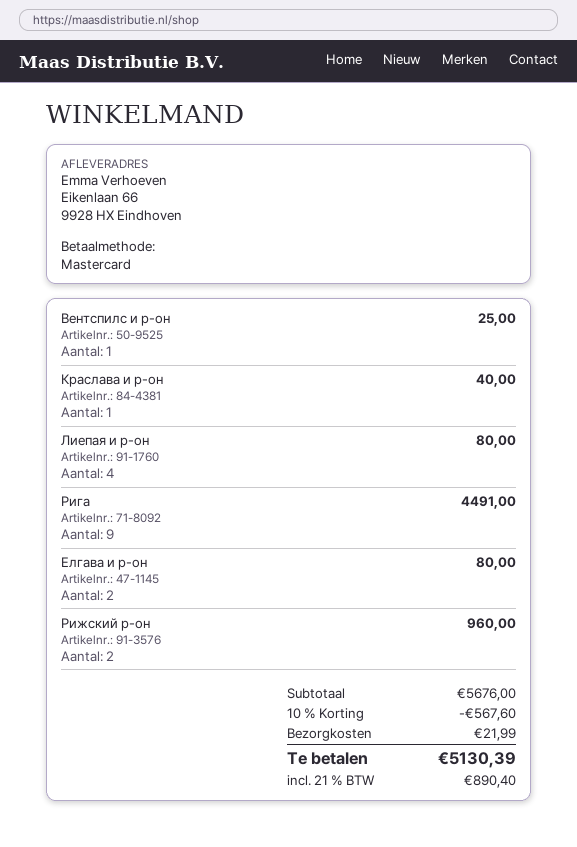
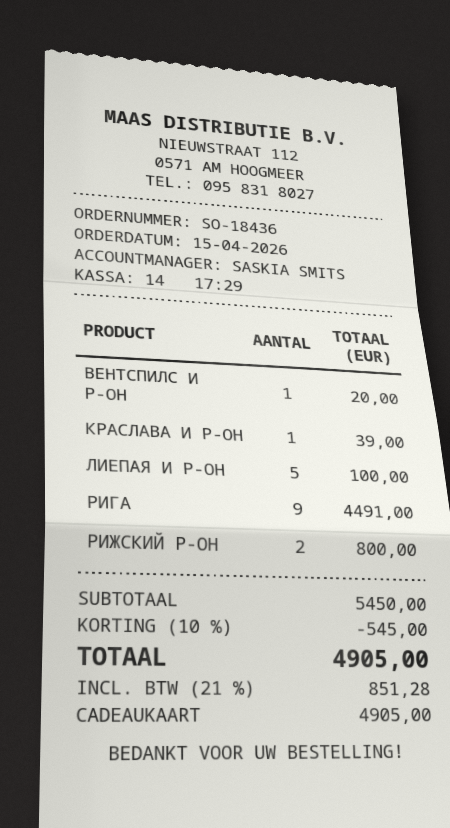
payment method: Mastercard -> gift card
Вентспилс и р-он: 1 for 25.00 -> 1 for 20.00
Краславa и р-он: 1 for 40.00 -> 1 for 39.00
Лиепая и р-он: 4 for 80.00 -> 5 for 100.00
Елгава и р-он: 2 for 80.00 -> none
Рижский р-он: 2 for 960.00 -> 2 for 800.00
subtotal: 5676.00 -> 5450.00
discount: 10% = 567.60 -> 10% = 545.00
shipping: 21.99 -> none
tax: 21% = 890.40 -> 21% = 851.28
total: 5130.39 -> 4905.00

